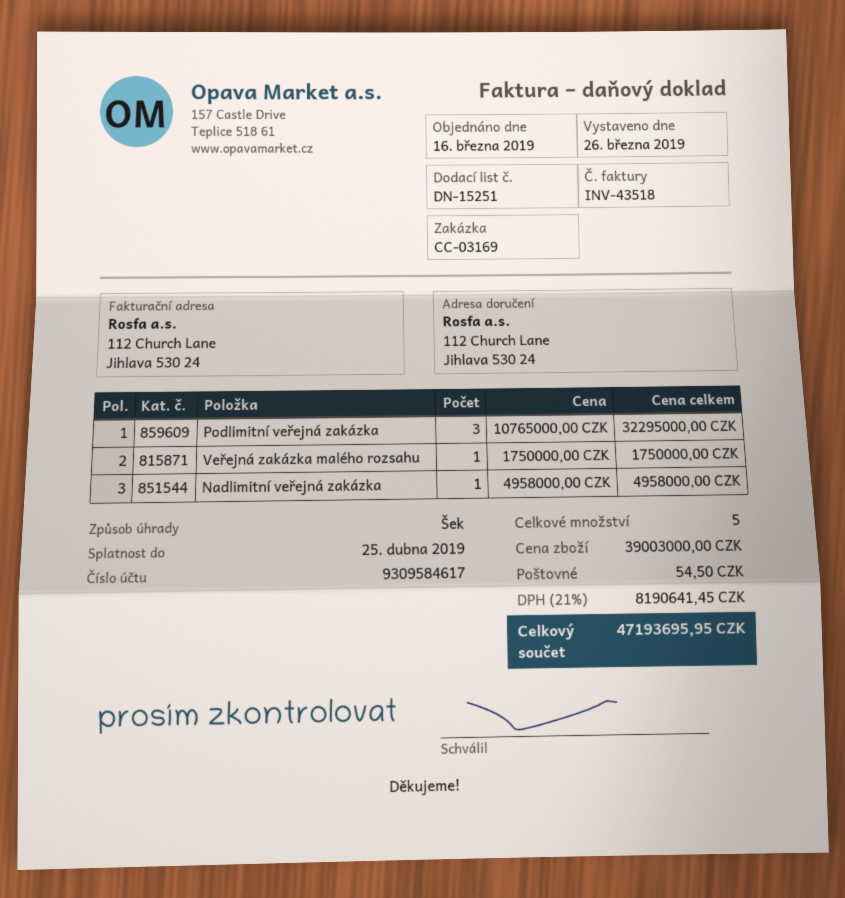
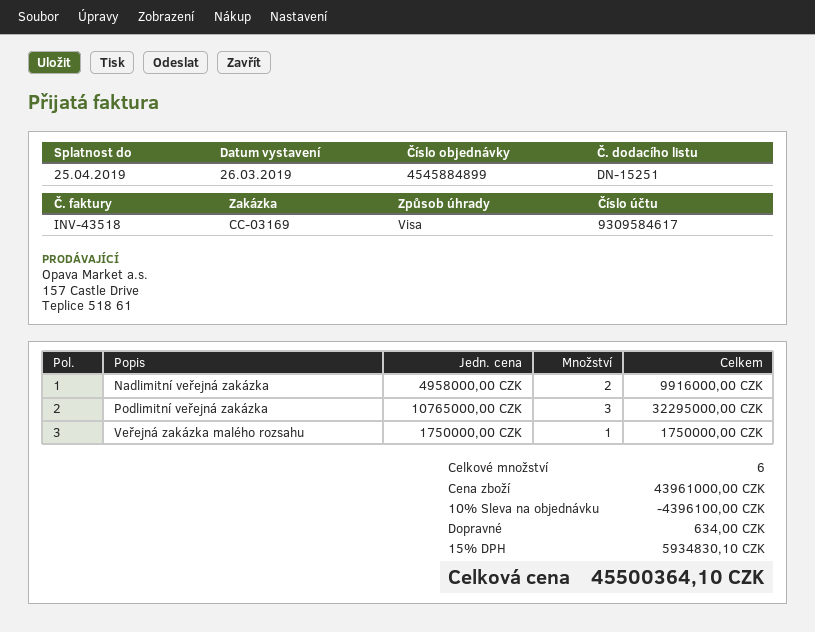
payment method: cheque -> Visa
Nadlimitní veřejná zakázka: 1 x 4958000.00 = 4958000.00 -> 2 x 4958000.00 = 9916000.00
total quantity: 5 -> 6
subtotal: 39003000.00 -> 43961000.00
discount: none -> 10% = 4396100.00
shipping: 54.50 -> 634.00
tax: 21% = 8190641.45 -> 15% = 5934830.10
total: 47193695.95 -> 45500364.10

